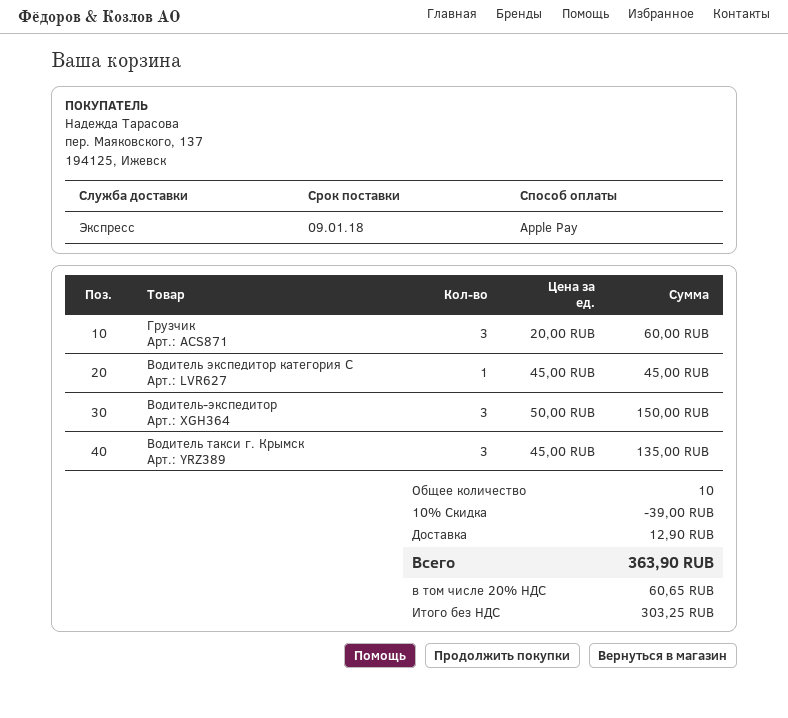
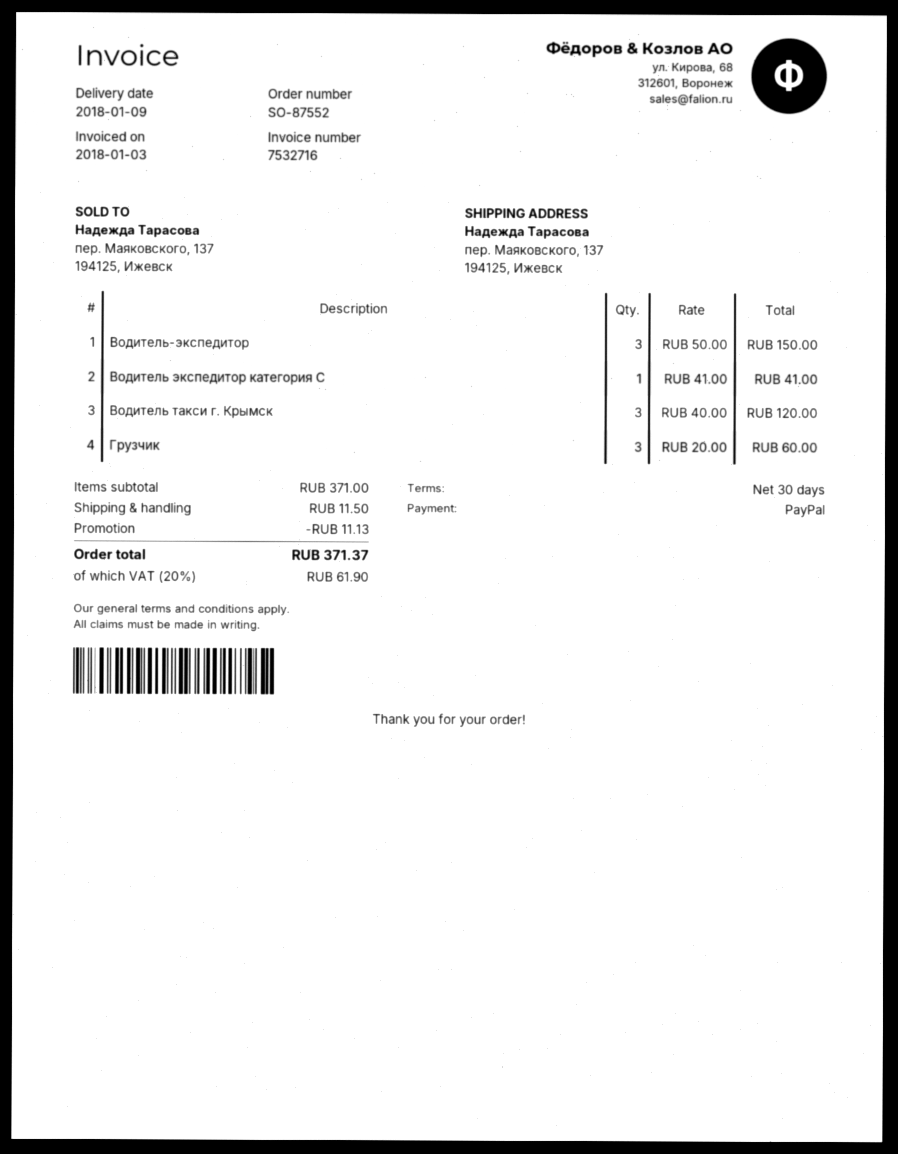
payment method: Apple Pay -> PayPal
Водитель экспедитор категория С: 1 x 45.00 = 45.00 -> 1 x 41.00 = 41.00
Водитель такси г. Крымск: 3 x 45.00 = 135.00 -> 3 x 40.00 = 120.00
discount: 39.00 -> 11.13
shipping: 12.90 -> 11.50
tax: 20% = 60.65 -> 20% = 61.90
total: 363.90 -> 371.37

